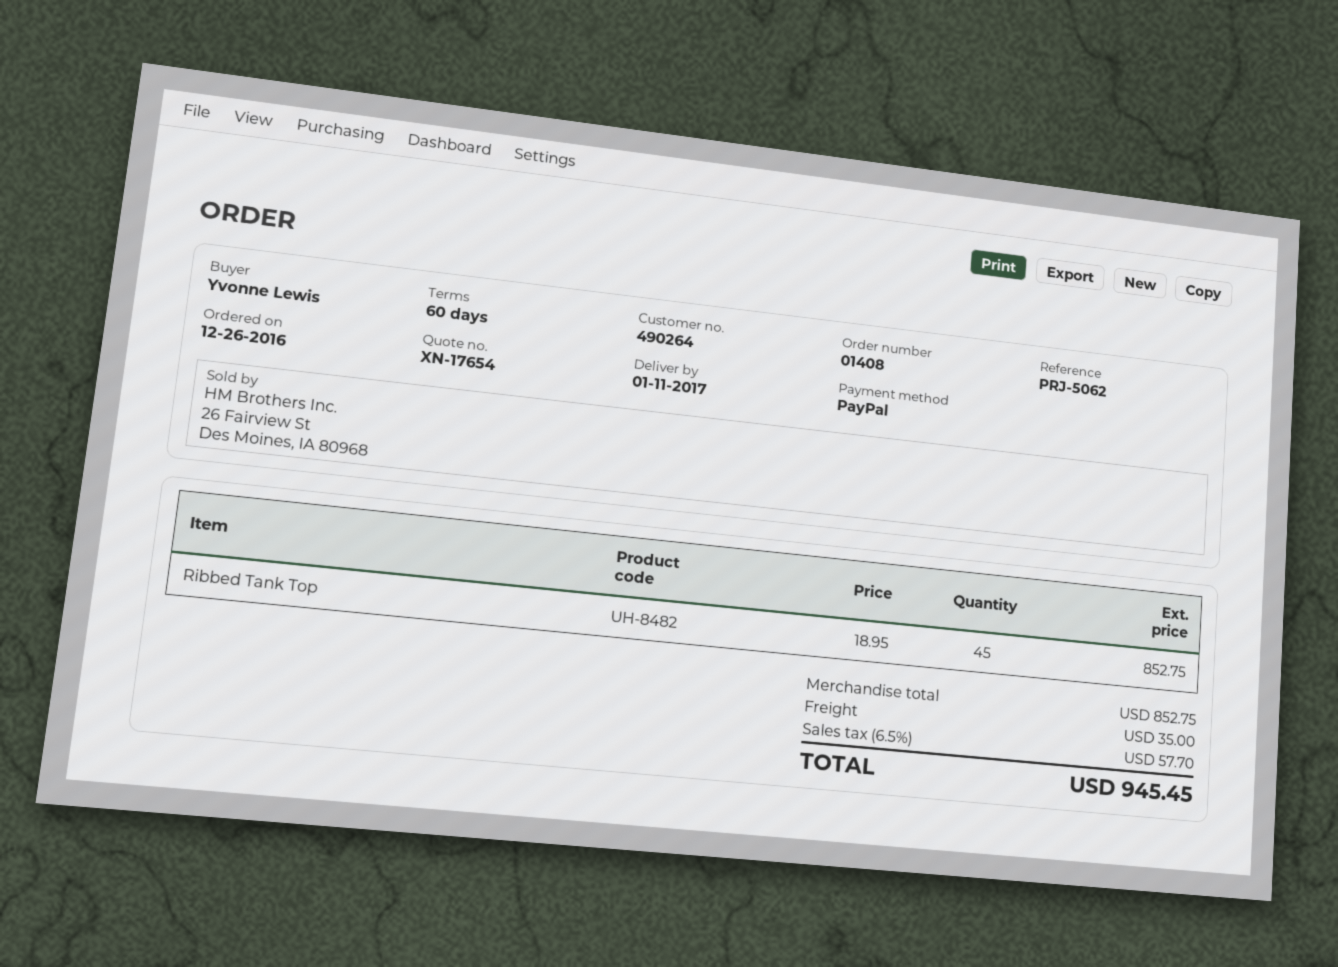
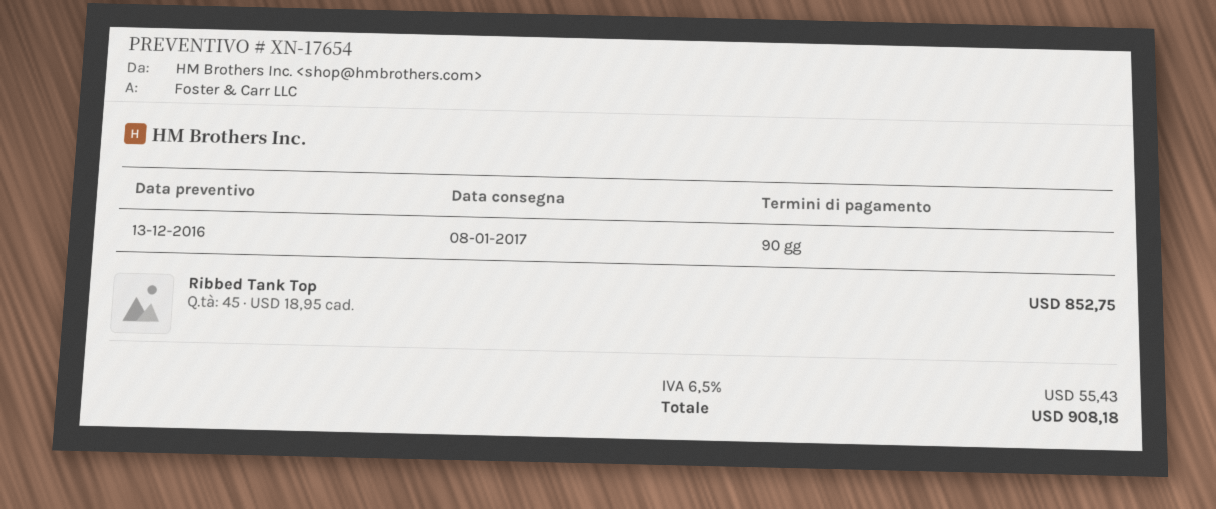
delivery date: 2017-01-11 -> 2017-01-08
payment terms: 60 days -> 90 days
shipping: 35.00 -> none
tax: 6.5% = 57.70 -> 6.5% = 55.43
total: 945.45 -> 908.18

